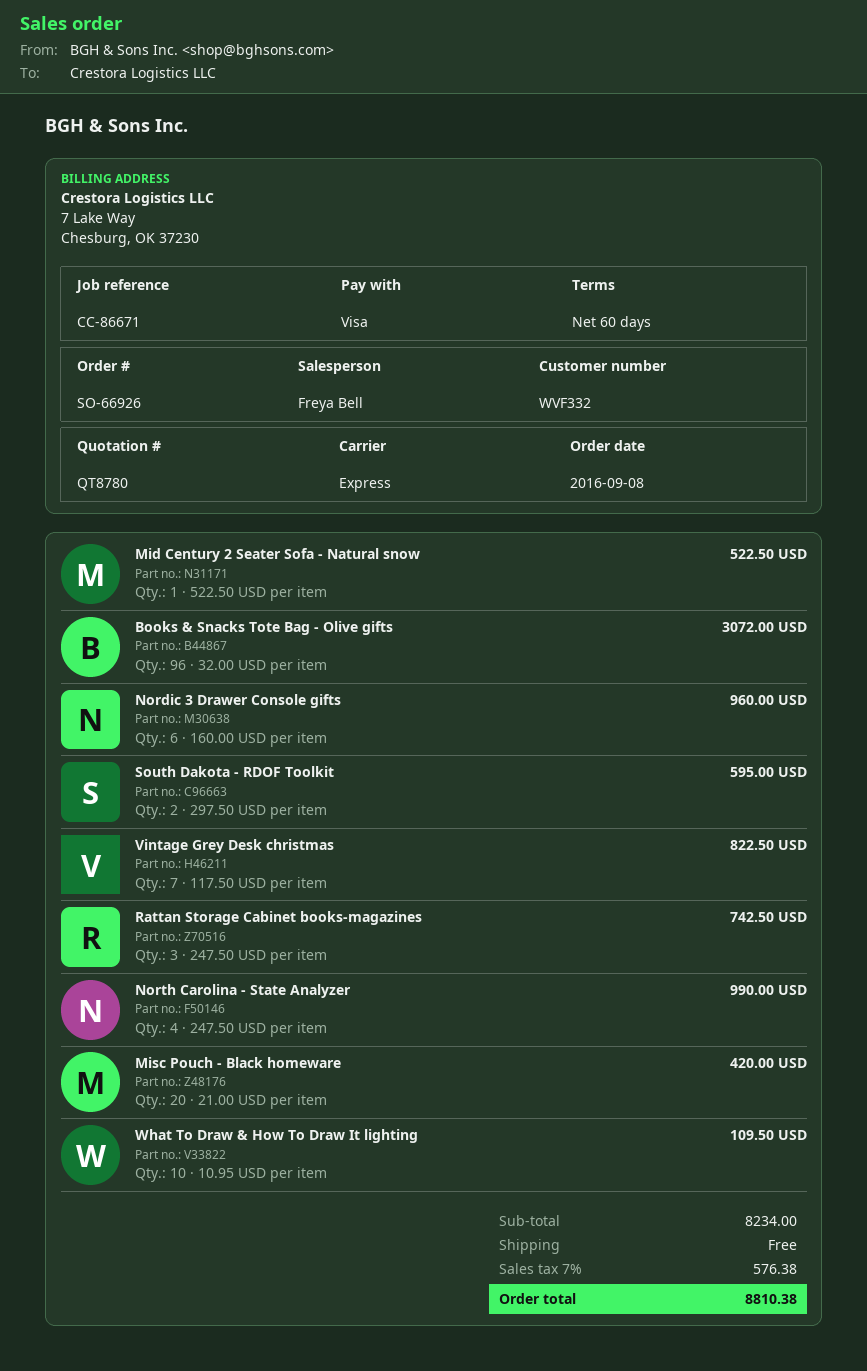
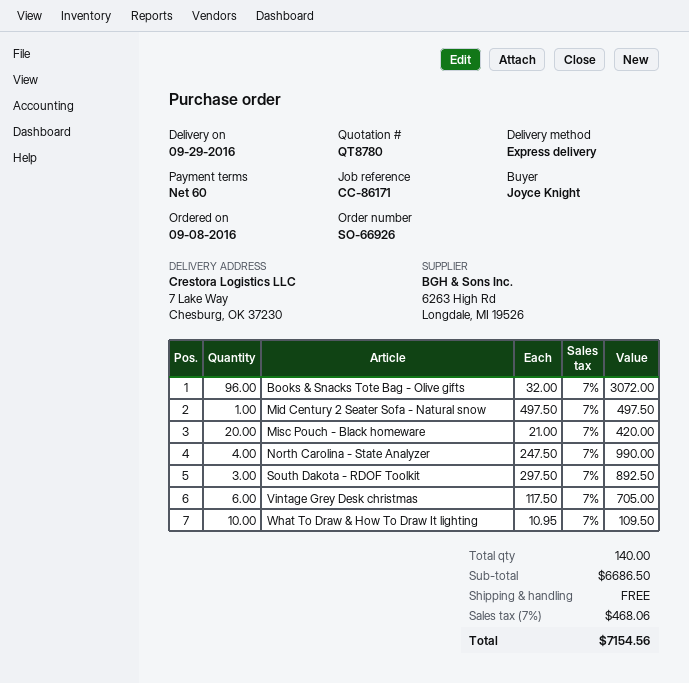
reference: CC-86671 -> CC-86171
Mid Century 2 Seater Sofa - Natural snow: 1 x 522.50 = 522.50 -> 1 x 497.50 = 497.50
Nordic 3 Drawer Console gifts: 6 x 160.00 = 960.00 -> none
South Dakota - RDOF Toolkit: 2 x 297.50 = 595.00 -> 3 x 297.50 = 892.50
Vintage Grey Desk christmas: 7 x 117.50 = 822.50 -> 6 x 117.50 = 705.00
Rattan Storage Cabinet books-magazines: 3 x 247.50 = 742.50 -> none
subtotal: 8234.00 -> 6686.50
tax: 7% = 576.38 -> 7% = 468.06
total: 8810.38 -> 7154.56

